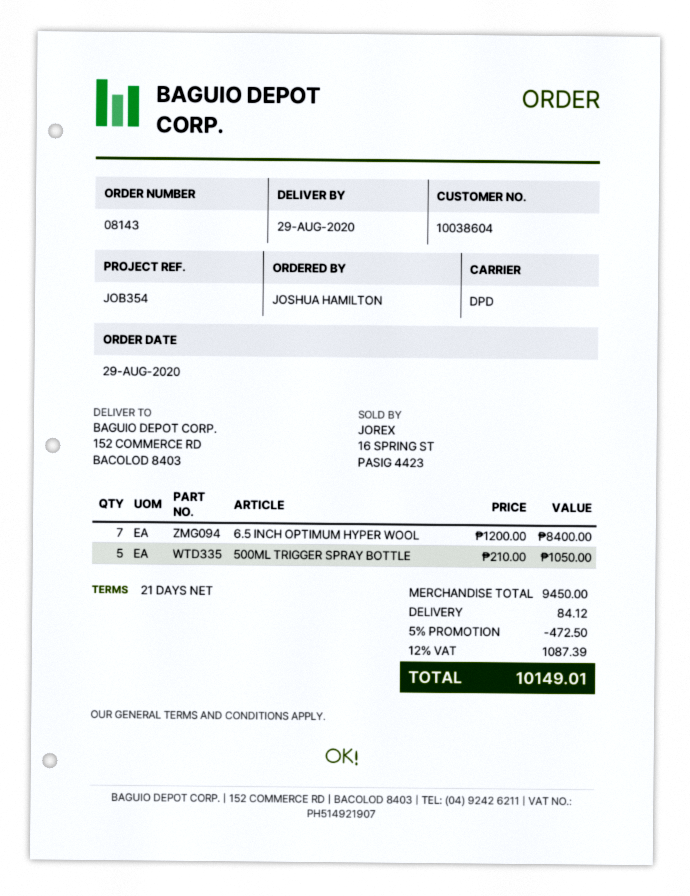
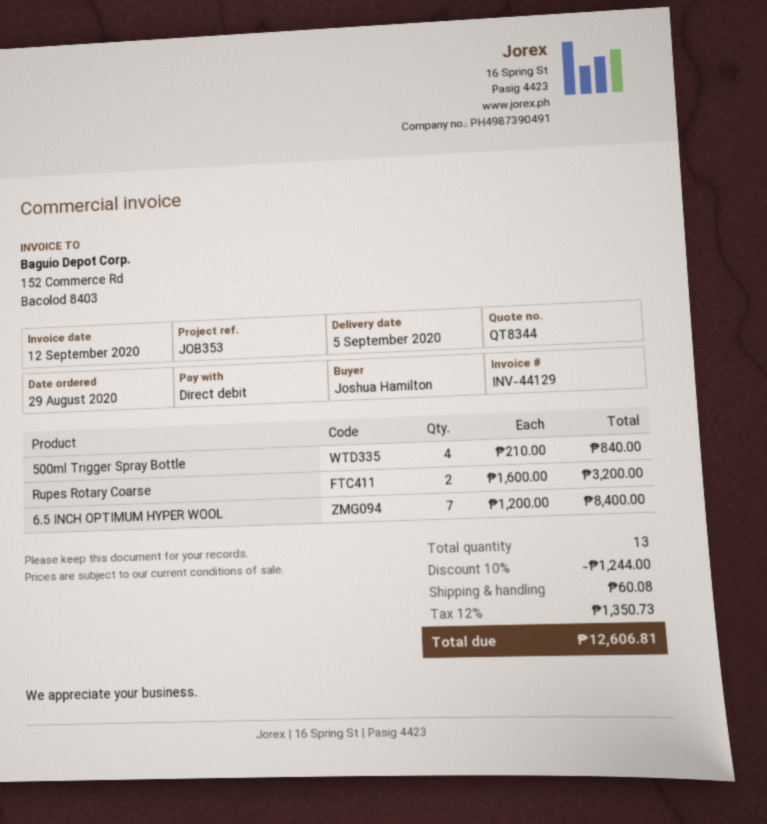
delivery date: 2020-08-29 -> 2020-09-05
reference: JOB354 -> JOB353
500ML TRIGGER SPRAY BOTTLE: 5 x 210.00 = 1050.00 -> 4 x 210.00 = 840.00
Rupes Rotary Coarse: none -> 2 x 1600.00 = 3200.00
discount: 5% = 472.50 -> 10% = 1244.00
shipping: 84.12 -> 60.08
tax: 12% = 1087.39 -> 12% = 1350.73
total: 10149.01 -> 12606.81

